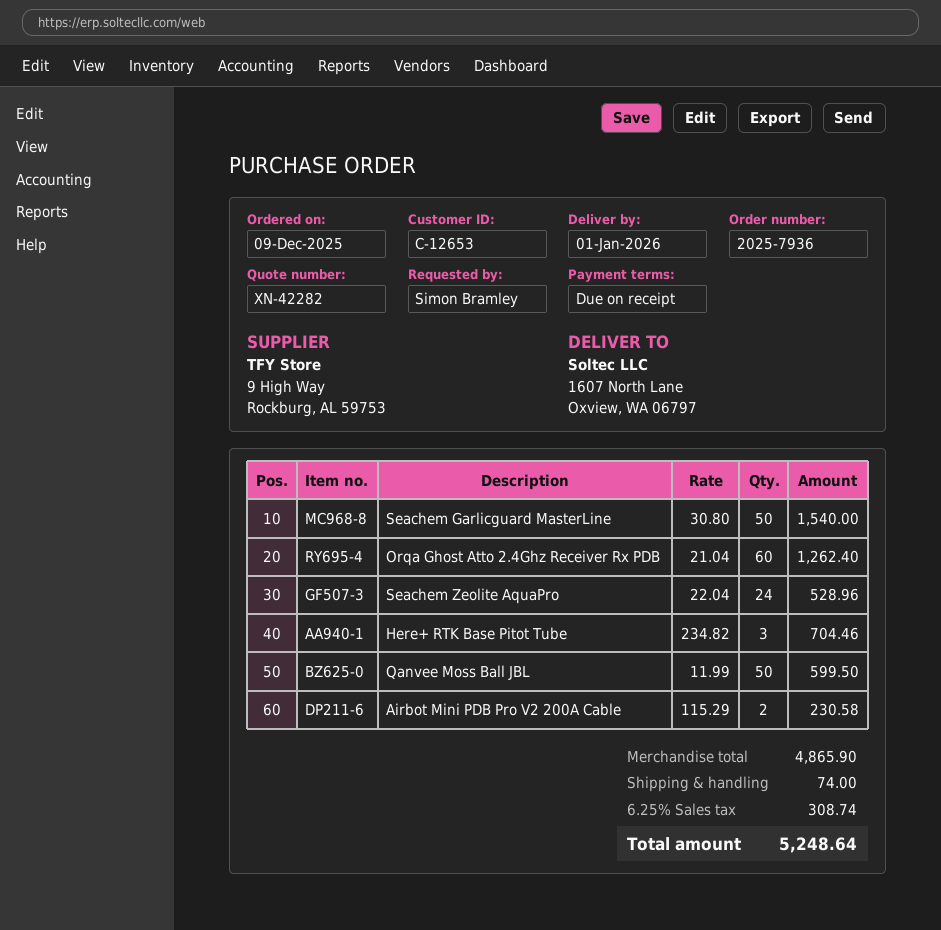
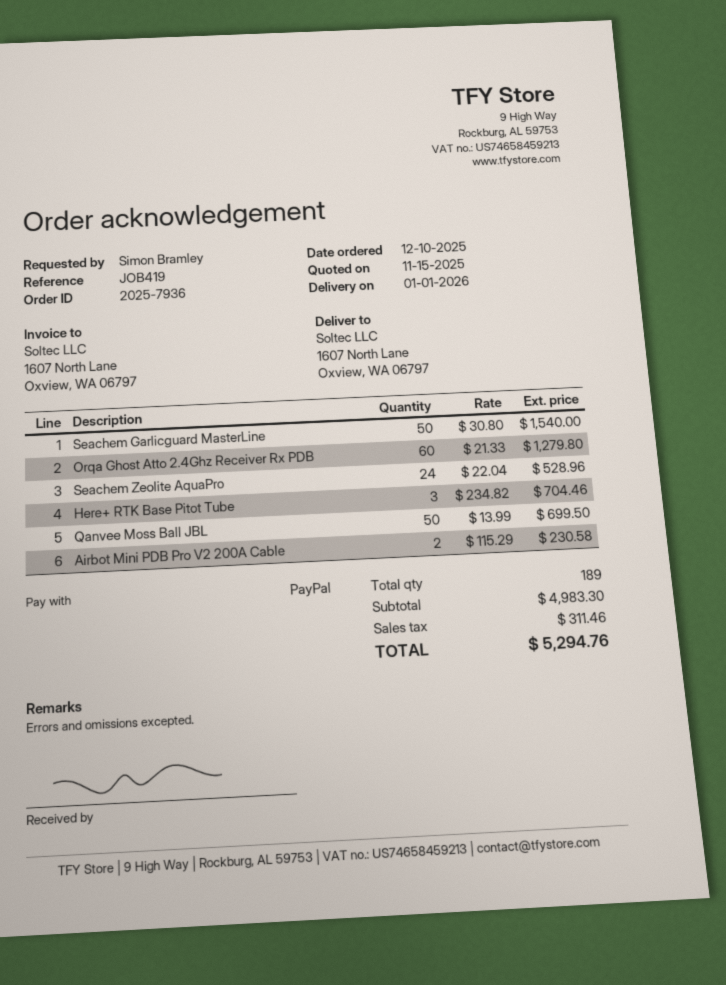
order date: 2025-12-09 -> 2025-12-10
Orqa Ghost Atto 2.4Ghz Receiver Rx PDB: 60 x 21.04 = 1262.40 -> 60 x 21.33 = 1279.80
Qanvee Moss Ball JBL: 50 x 11.99 = 599.50 -> 50 x 13.99 = 699.50
subtotal: 4865.90 -> 4983.30
shipping: 74.00 -> none
tax: 308.74 -> 311.46
total: 5248.64 -> 5294.76

